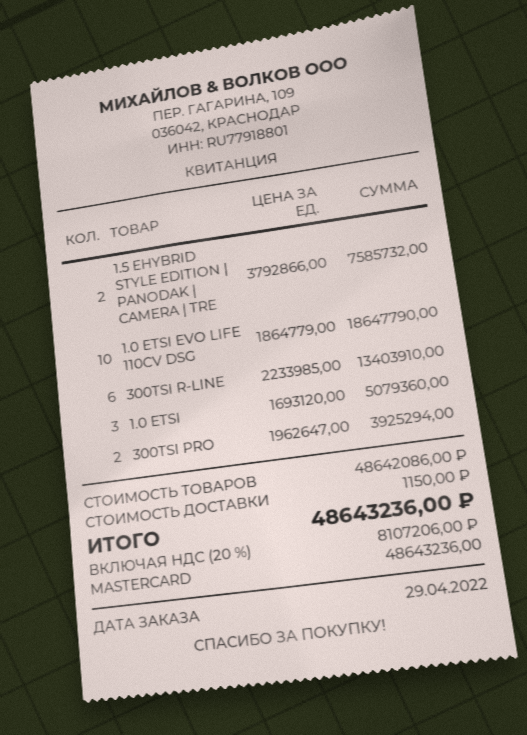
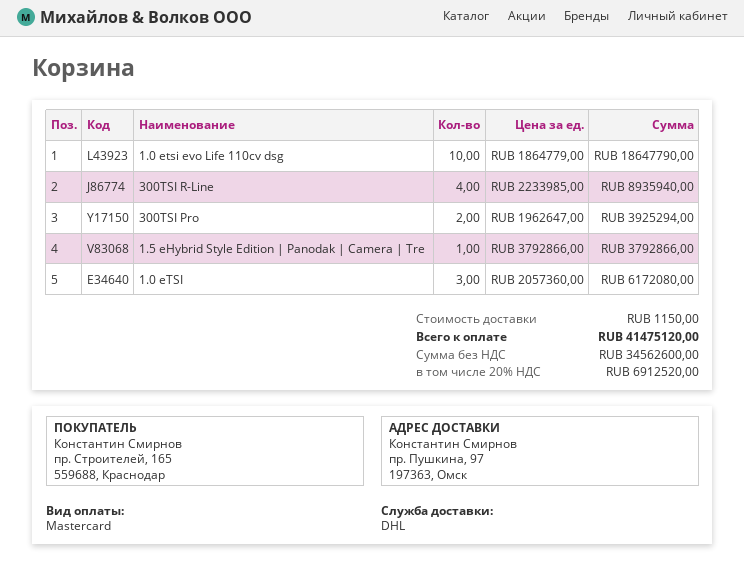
1.5 EHYBRID STYLE EDITION | PANODAK | CAMERA | TRE: 2 x 3792866.00 = 7585732.00 -> 1 x 3792866.00 = 3792866.00
300TSI R-LINE: 6 x 2233985.00 = 13403910.00 -> 4 x 2233985.00 = 8935940.00
1.0 ETSI: 3 x 1693120.00 = 5079360.00 -> 3 x 2057360.00 = 6172080.00
tax: 20% = 8107206.00 -> 20% = 6912520.00
total: 48643236.00 -> 41475120.00

